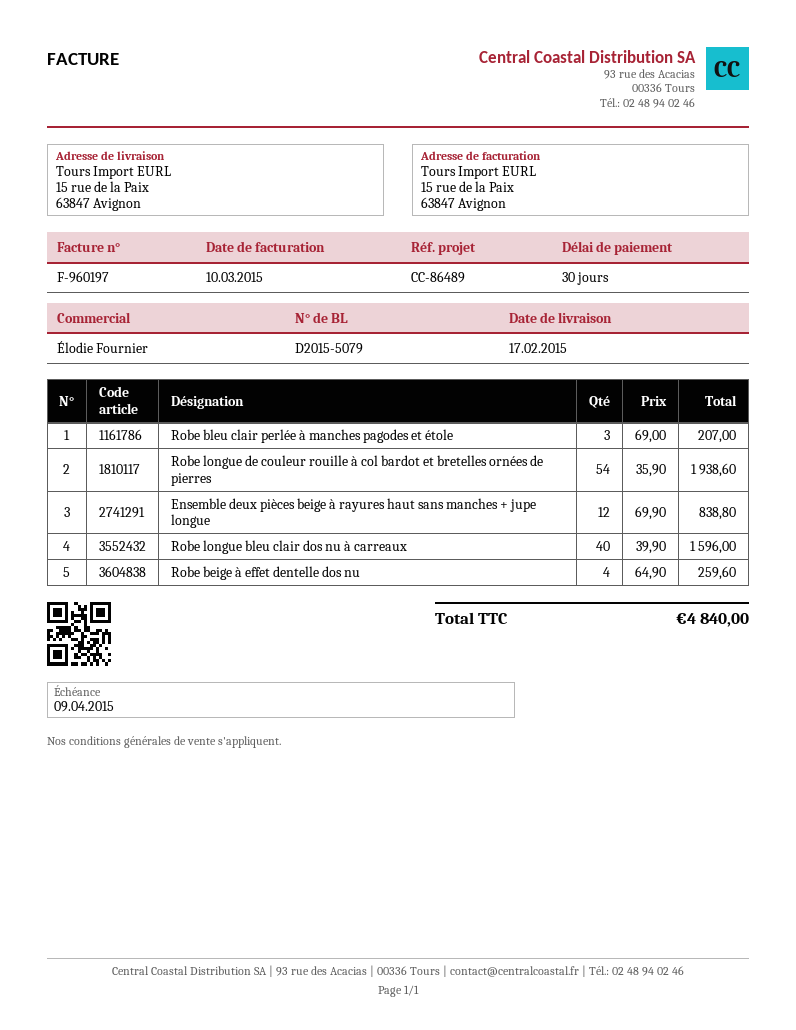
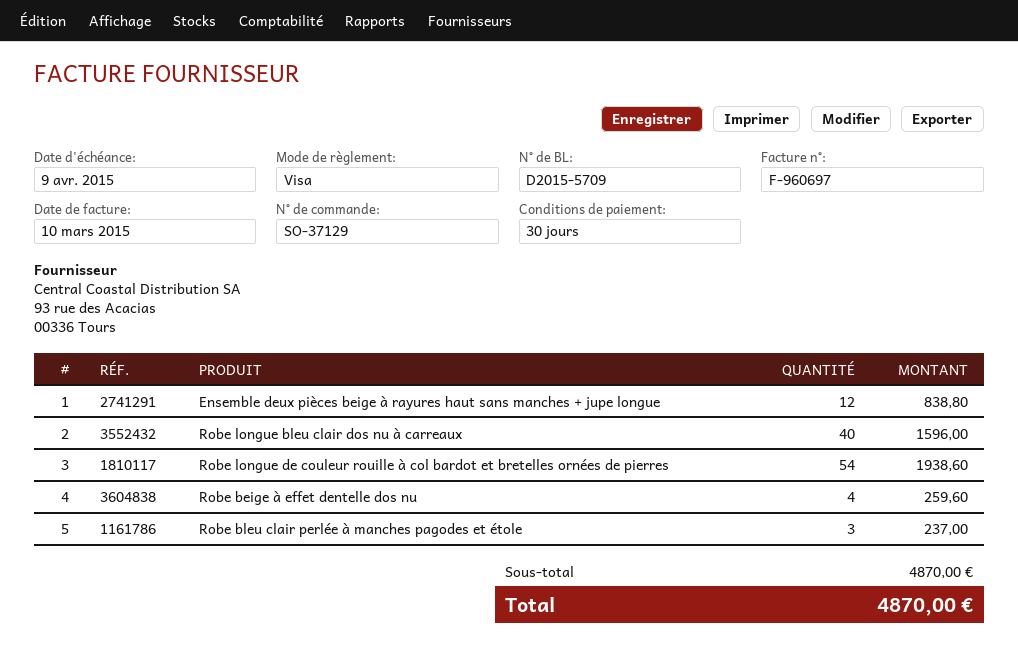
delivery note number: D2015-5079 -> D2015-5709
invoice number: F-960197 -> F-960697
Robe bleu clair perlée à manches pagodes et étole: 3 for 207.00 -> 3 for 237.00
total: 4840.00 -> 4870.00

